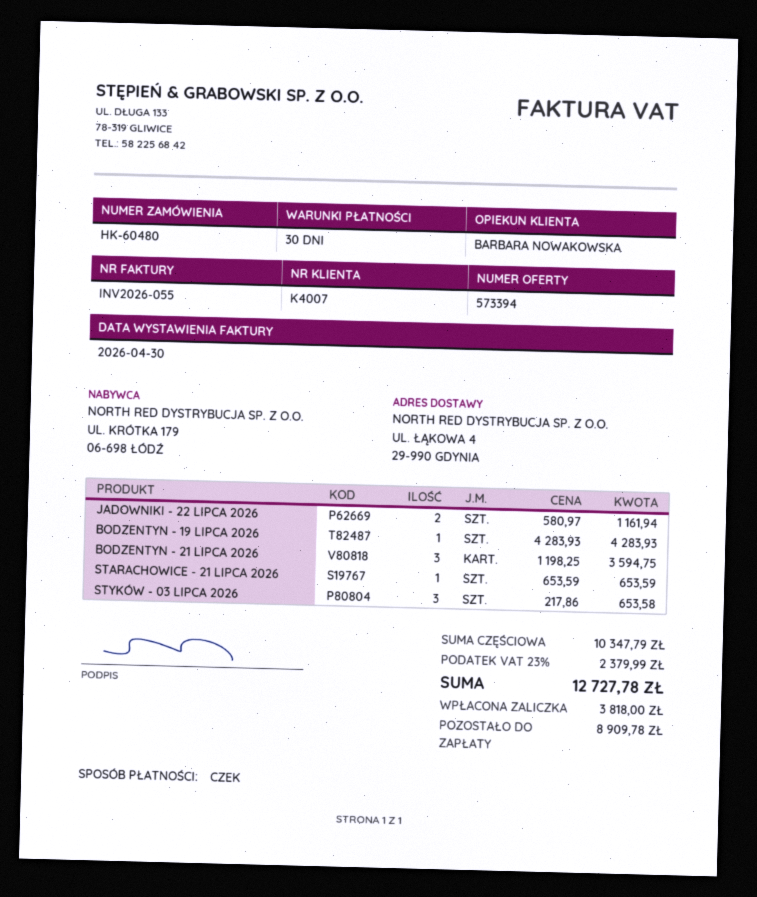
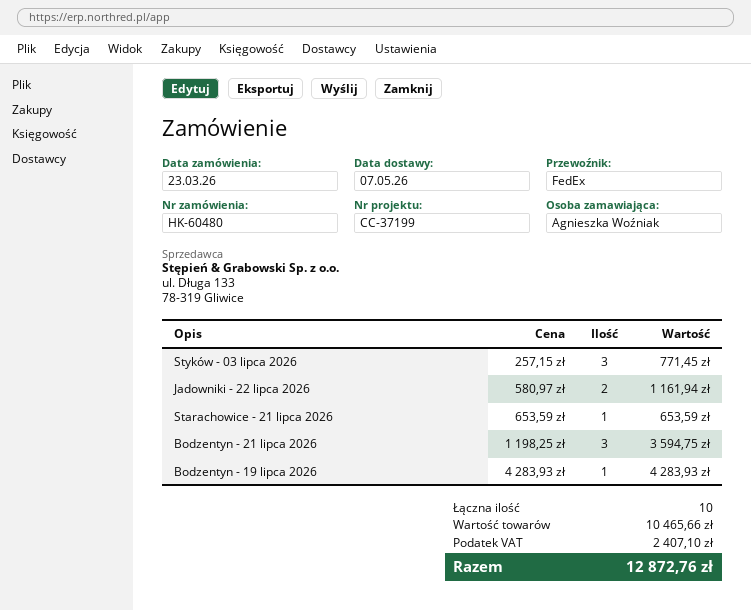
STYKÓW - 03 LIPCA 2026: 3 x 217.86 = 653.58 -> 3 x 257.15 = 771.45
subtotal: 10347.79 -> 10465.66
tax: 2379.99 -> 2407.10
total: 12727.78 -> 12872.76

